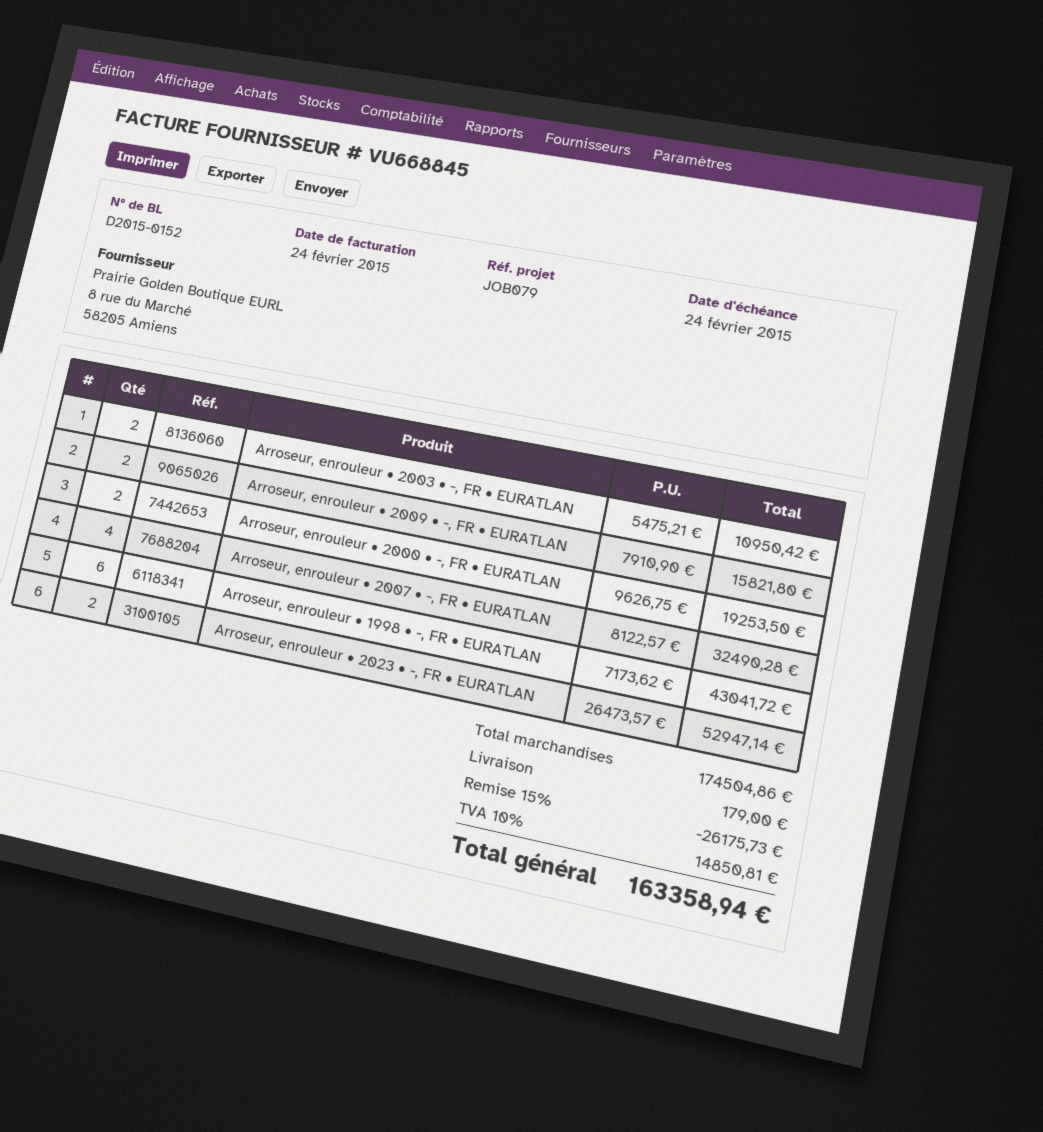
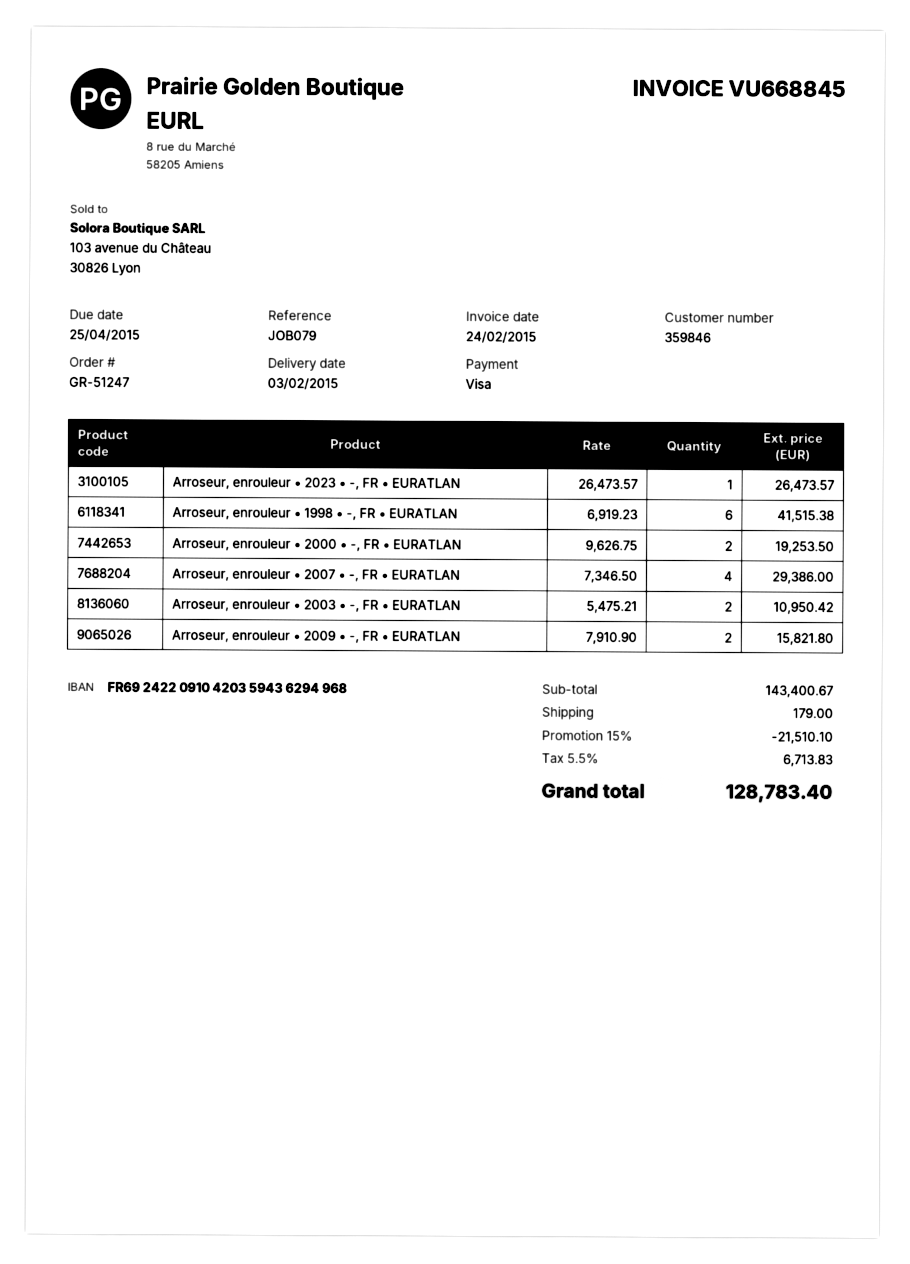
due date: 2015-02-24 -> 2015-04-25
Arroseur, enrouleur • 2007 • -, FR • EURATLAN: 4 x 8122.57 = 32490.28 -> 4 x 7346.50 = 29386.00
Arroseur, enrouleur • 1998 • -, FR • EURATLAN: 6 x 7173.62 = 43041.72 -> 6 x 6919.23 = 41515.38
Arroseur, enrouleur • 2023 • -, FR • EURATLAN: 2 x 26473.57 = 52947.14 -> 1 x 26473.57 = 26473.57
subtotal: 174504.86 -> 143400.67
discount: 15% = 26175.73 -> 15% = 21510.10
tax: 10% = 14850.81 -> 5.5% = 6713.83
total: 163358.94 -> 128783.40

